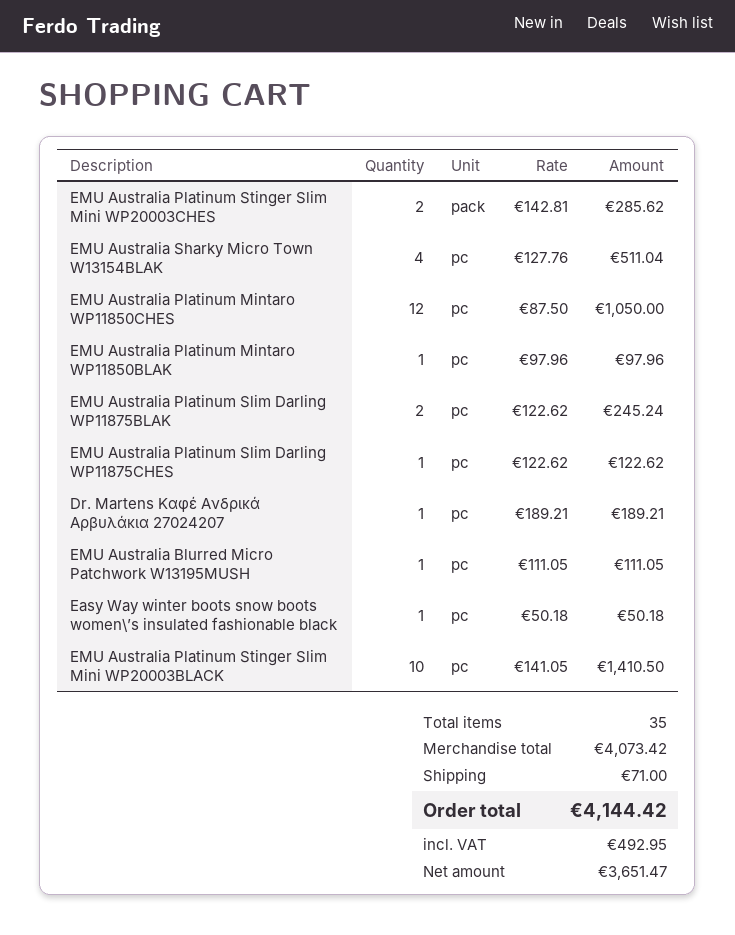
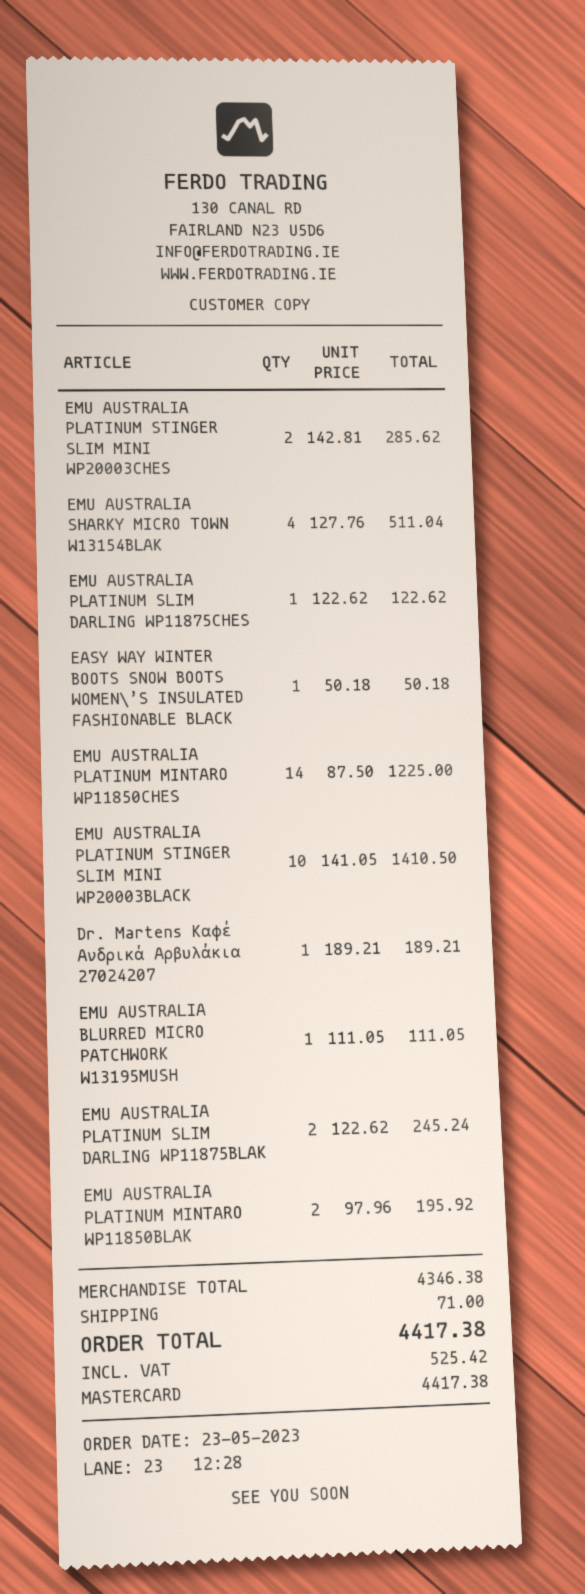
EMU Australia Platinum Mintaro WP11850CHES: 12 x 87.50 = 1050.00 -> 14 x 87.50 = 1225.00
EMU Australia Platinum Mintaro WP11850BLAK: 1 x 97.96 = 97.96 -> 2 x 97.96 = 195.92
subtotal: 4073.42 -> 4346.38
tax: 492.95 -> 525.42
total: 4144.42 -> 4417.38

